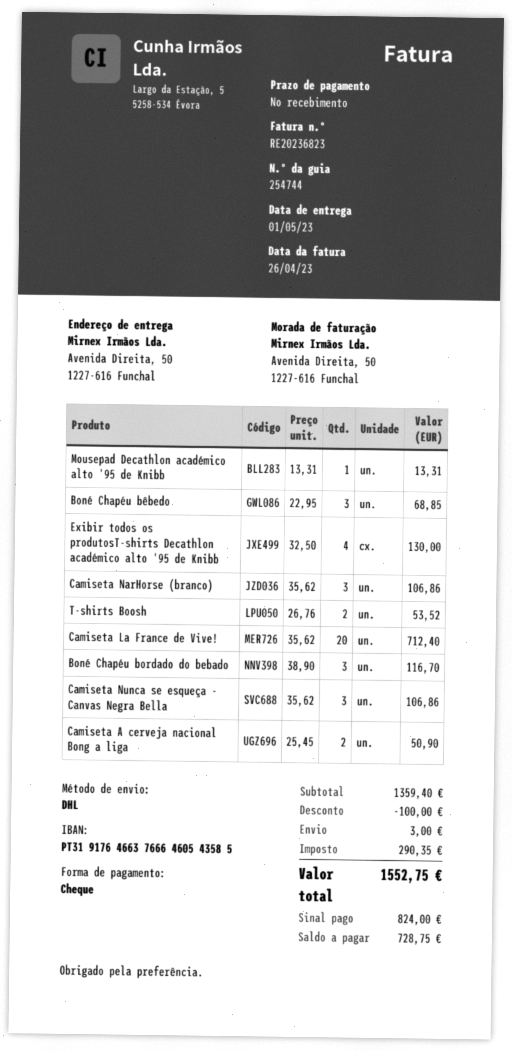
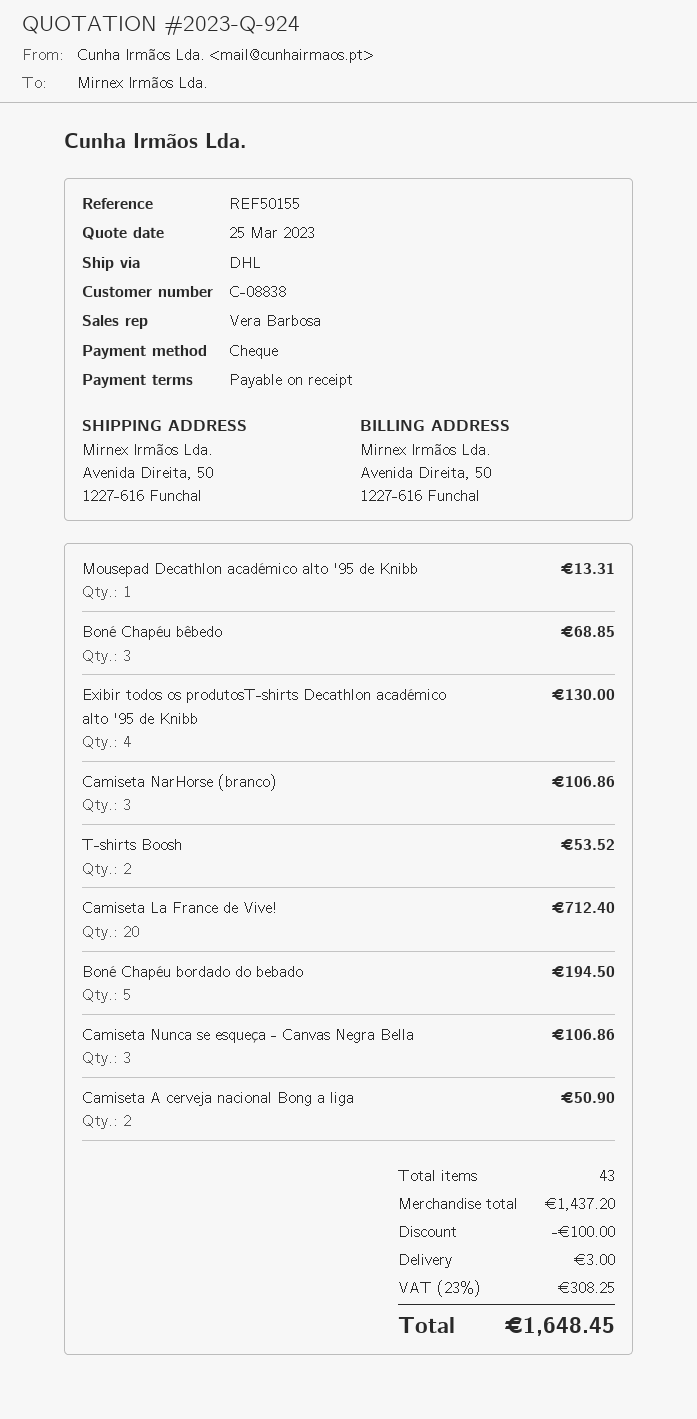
Boné Chapéu bordado do bebado: 3 for 116.70 -> 5 for 194.50
subtotal: 1359.40 -> 1437.20
tax: 290.35 -> 308.25
total: 1552.75 -> 1648.45

